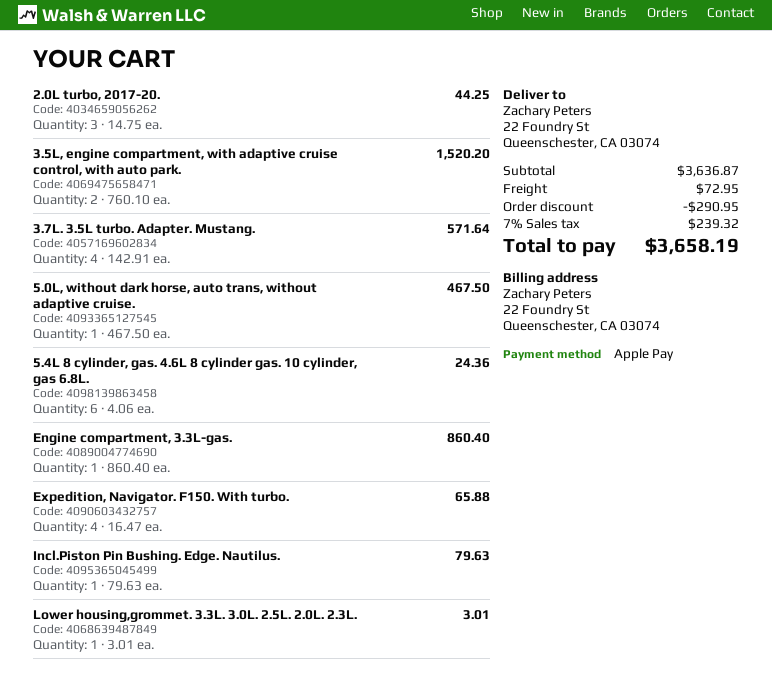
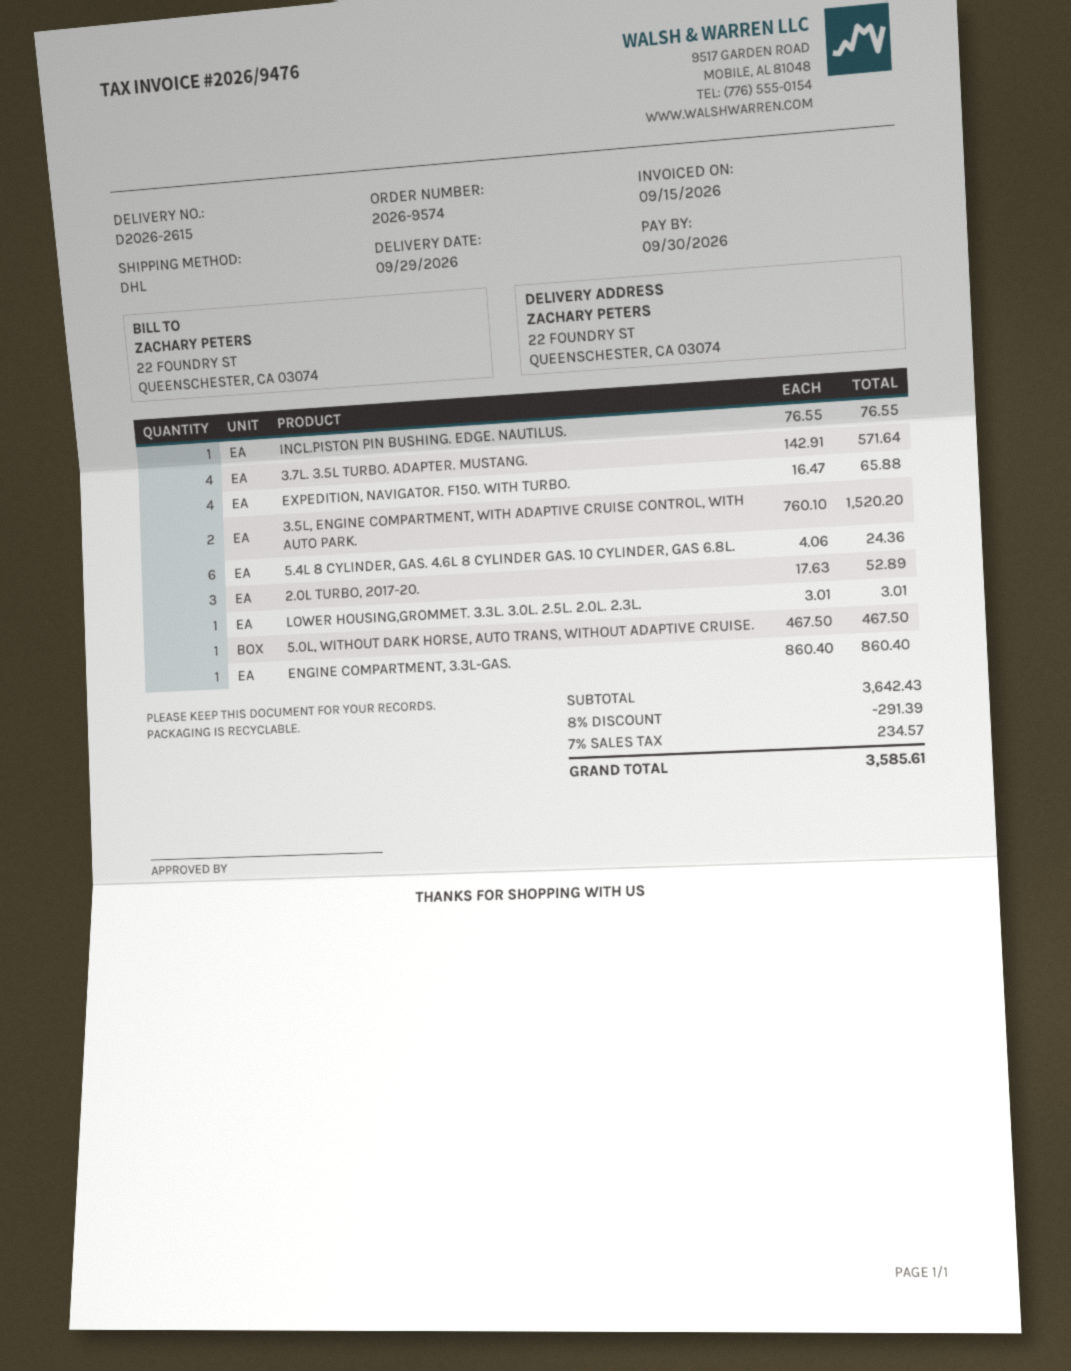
2.0L turbo, 2017-20.: 3 x 14.75 = 44.25 -> 3 x 17.63 = 52.89
Incl.Piston Pin Bushing. Edge. Nautilus.: 1 x 79.63 = 79.63 -> 1 x 76.55 = 76.55
subtotal: 3636.87 -> 3642.43
discount: 290.95 -> 291.39
shipping: 72.95 -> none
tax: 7% = 239.32 -> 7% = 234.57
total: 3658.19 -> 3585.61

